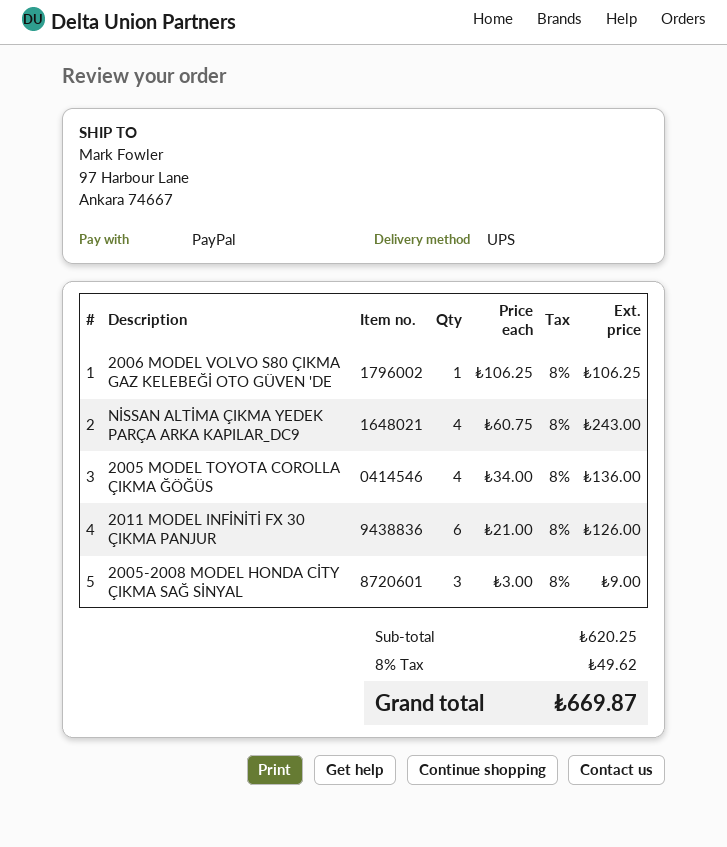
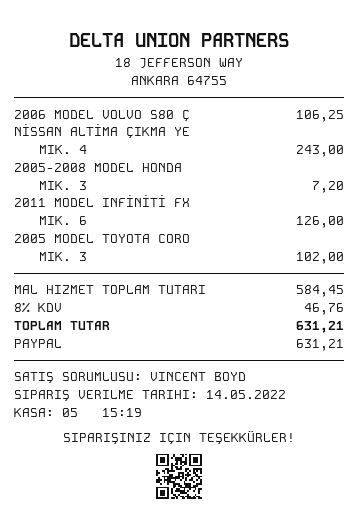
2005 MODEL TOYOTA COROLLA ÇIKMA ĞÖĞÜS: 4 for 136.00 -> 3 for 102.00
2005-2008 MODEL HONDA CİTY ÇIKMA SAĞ SİNYAL: 3 for 9.00 -> 3 for 7.20
subtotal: 620.25 -> 584.45
tax: 8% = 49.62 -> 8% = 46.76
total: 669.87 -> 631.21

